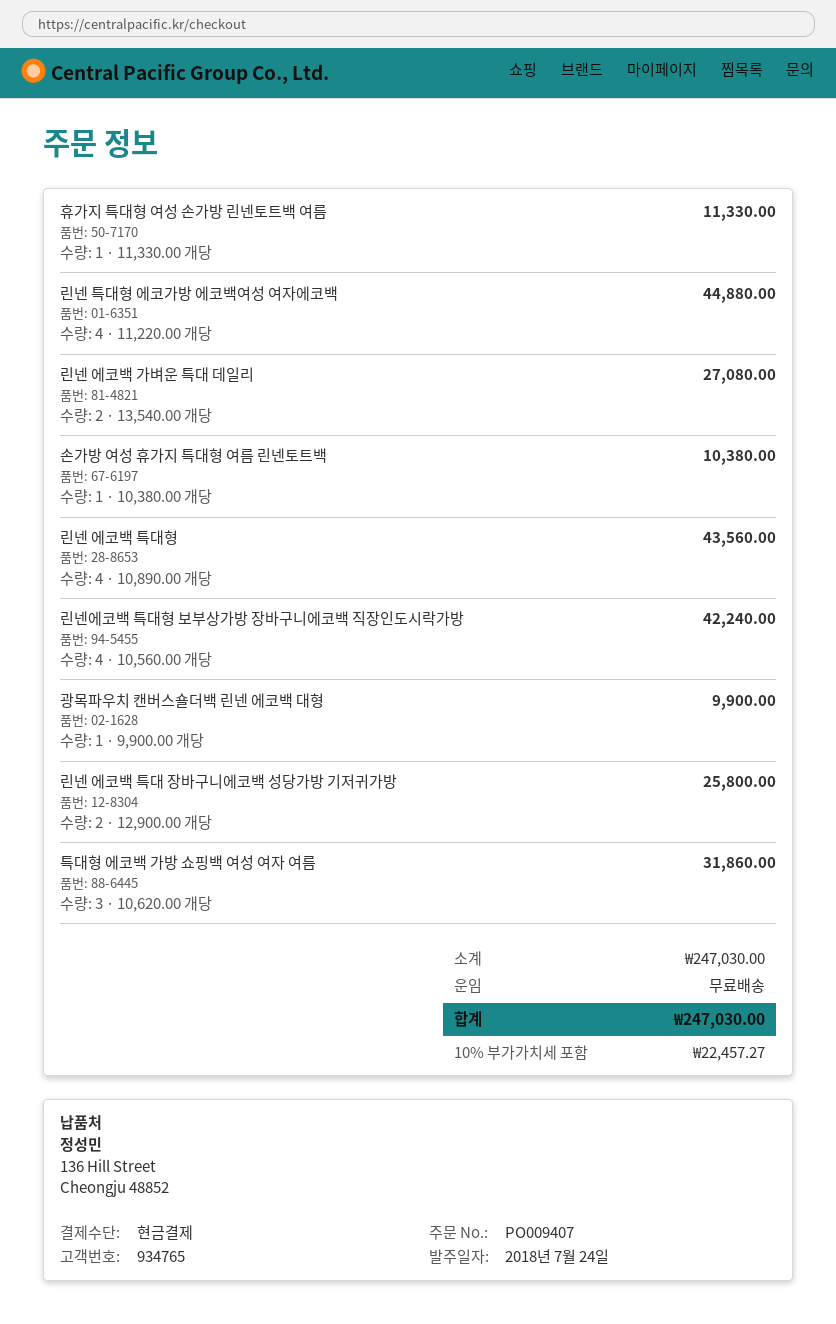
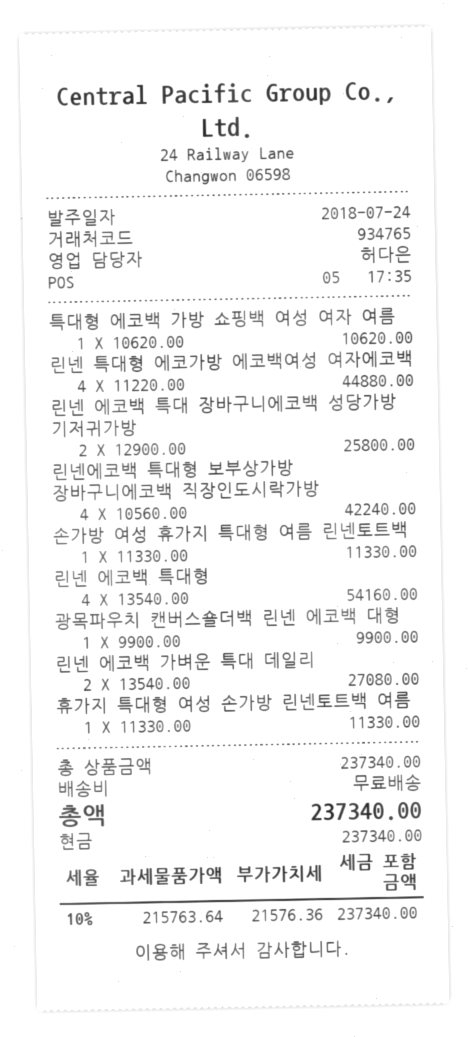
손가방 여성 휴가지 특대형 여름 린넨토트백: 1 x 10380.00 = 10380.00 -> 1 x 11330.00 = 11330.00
린넨 에코백 특대형: 4 x 10890.00 = 43560.00 -> 4 x 13540.00 = 54160.00
특대형 에코백 가방 쇼핑백 여성 여자 여름: 3 x 10620.00 = 31860.00 -> 1 x 10620.00 = 10620.00
subtotal: 247030.00 -> 237340.00
tax: 10% = 22457.27 -> 10% = 21576.36
total: 247030.00 -> 237340.00

